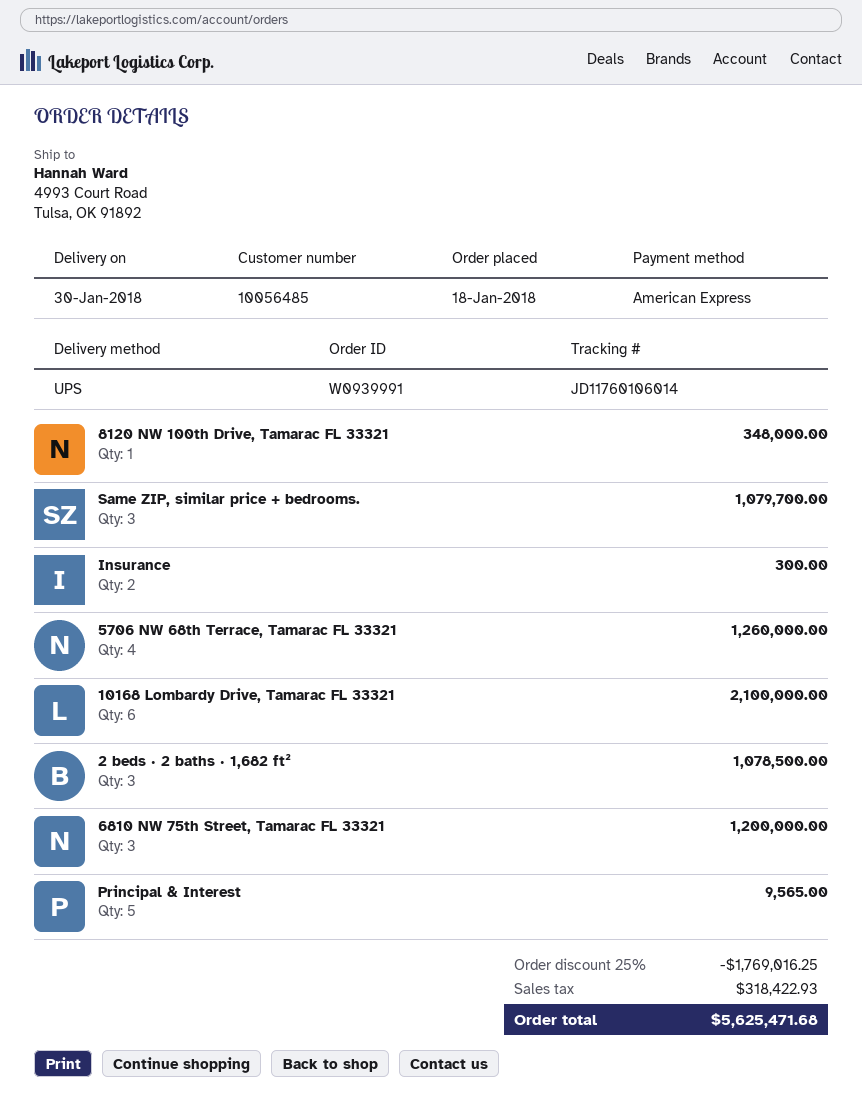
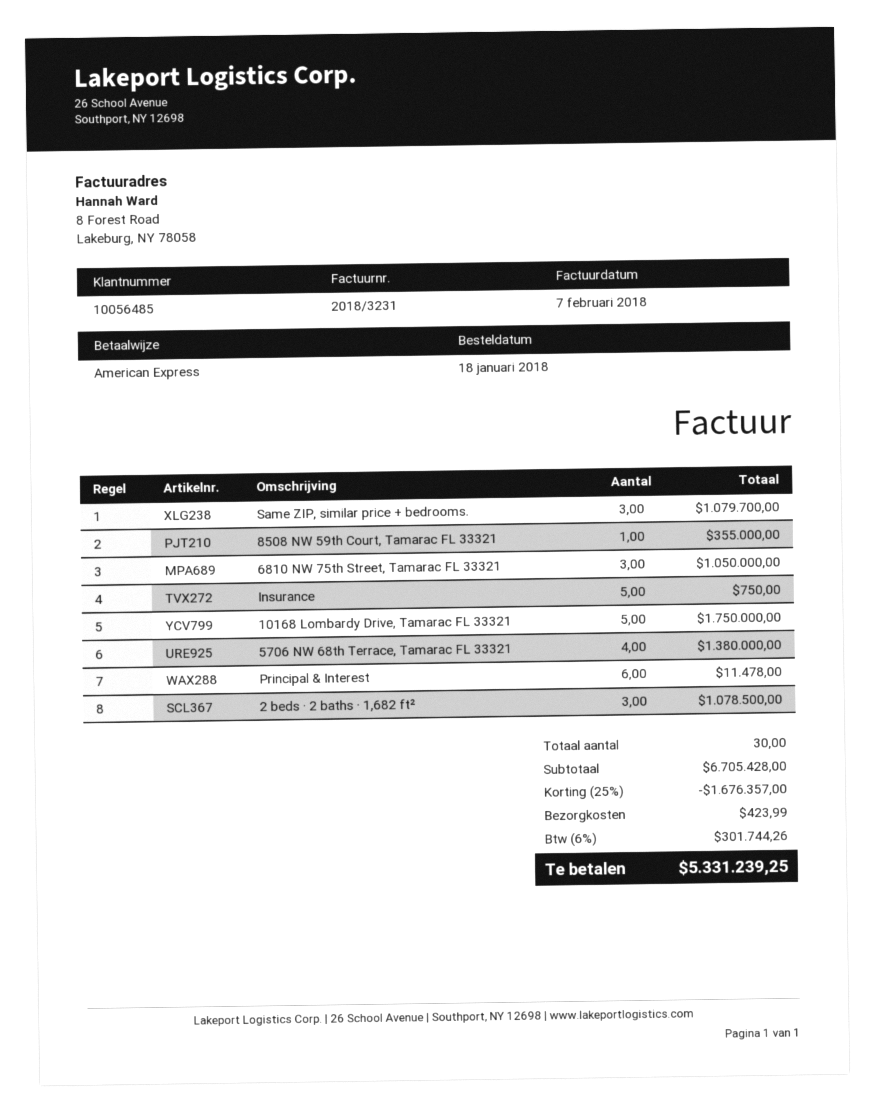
8120 NW 100th Drive, Tamarac FL 33321: 1 for 348000.00 -> none
Insurance: 2 for 300.00 -> 5 for 750.00
5706 NW 68th Terrace, Tamarac FL 33321: 4 for 1260000.00 -> 4 for 1380000.00
10168 Lombardy Drive, Tamarac FL 33321: 6 for 2100000.00 -> 5 for 1750000.00
6810 NW 75th Street, Tamarac FL 33321: 3 for 1200000.00 -> 3 for 1050000.00
Principal & Interest: 5 for 9565.00 -> 6 for 11478.00
8508 NW 59th Court, Tamarac FL 33321: none -> 1 for 355000.00
discount: 25% = 1769016.25 -> 25% = 1676357.00
shipping: none -> 423.99
tax: 318422.93 -> 301744.26
total: 5625471.68 -> 5331239.25

